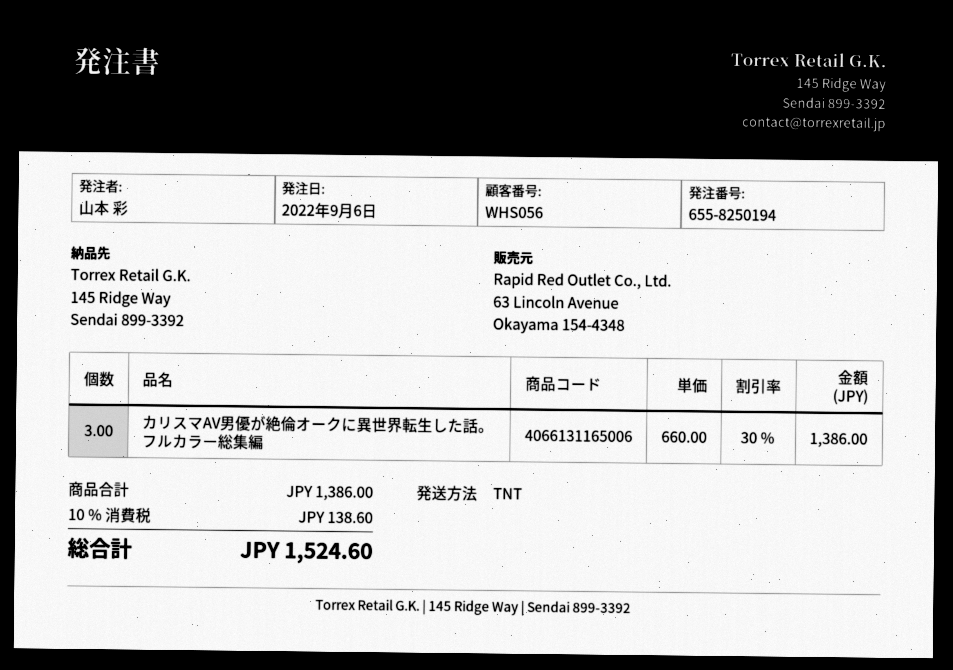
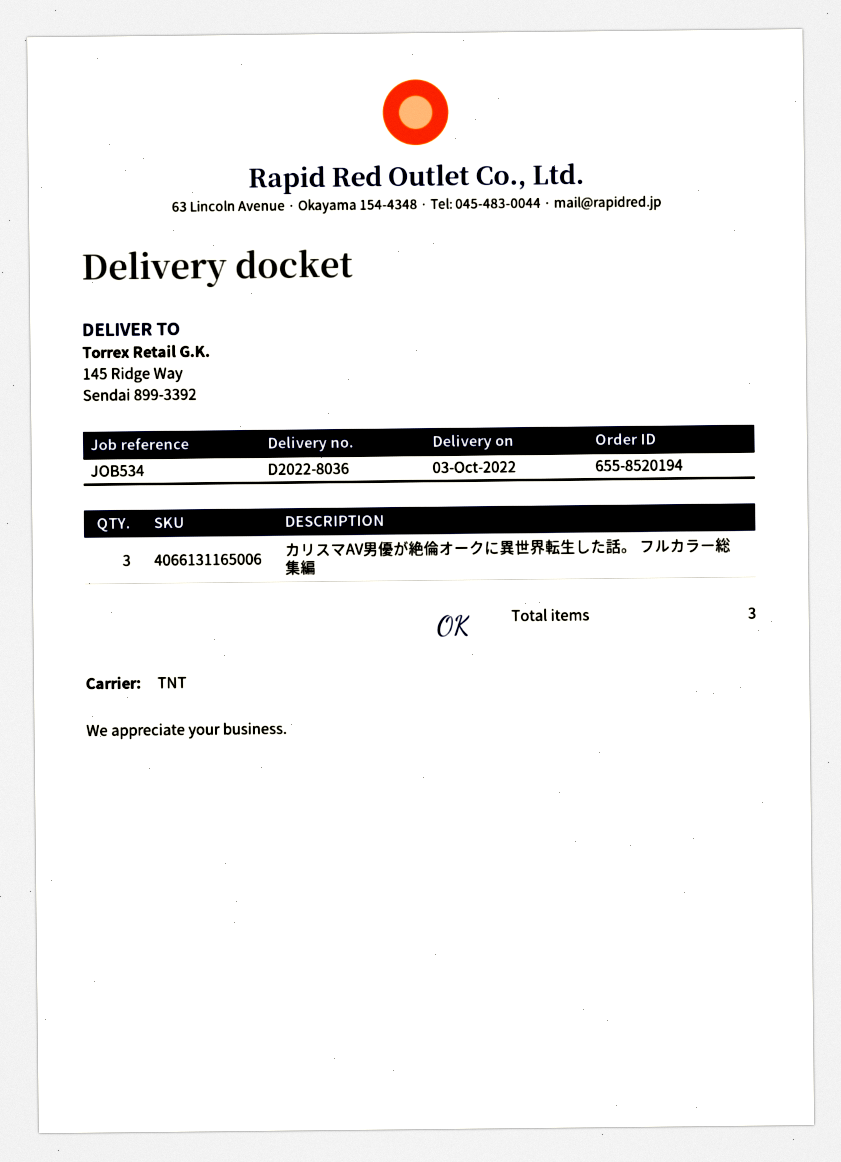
order number: 655-8250194 -> 655-8520194

